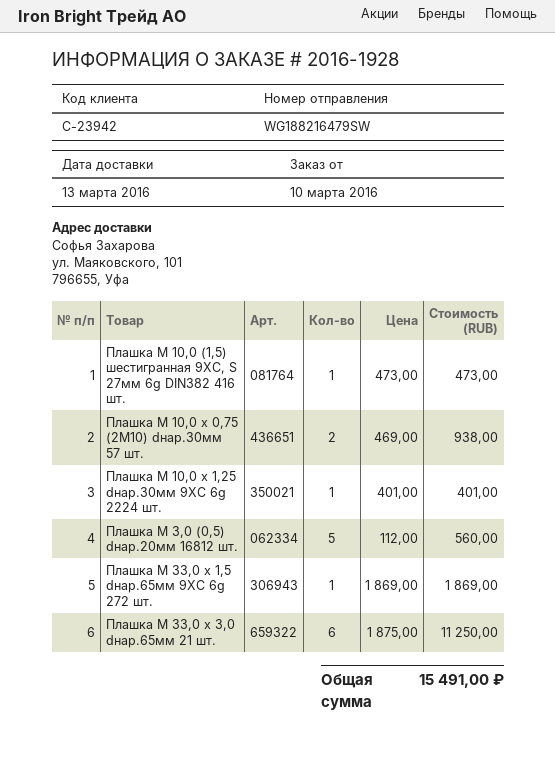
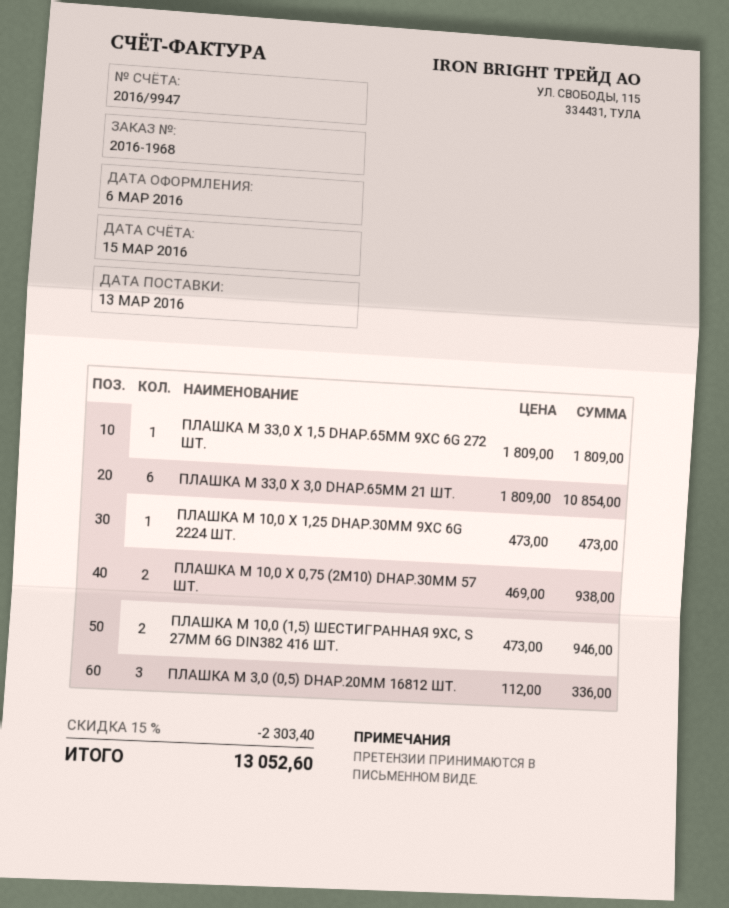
order number: 2016-1928 -> 2016-1968
order date: 2016-03-10 -> 2016-03-06
Плашка М 10,0 (1,5) шестигранная 9ХС, S 27мм 6g DIN382 416 шт.: 1 x 473.00 = 473.00 -> 2 x 473.00 = 946.00
Плашка М 10,0 х 1,25 dнар.30мм 9ХС 6g 2224 шт.: 1 x 401.00 = 401.00 -> 1 x 473.00 = 473.00
Плашка М 3,0 (0,5) dнар.20мм 16812 шт.: 5 x 112.00 = 560.00 -> 3 x 112.00 = 336.00
Плашка М 33,0 х 1,5 dнар.65мм 9ХС 6g 272 шт.: 1 x 1869.00 = 1869.00 -> 1 x 1809.00 = 1809.00
Плашка М 33,0 х 3,0 dнар.65мм 21 шт.: 6 x 1875.00 = 11250.00 -> 6 x 1809.00 = 10854.00
discount: none -> 15% = 2303.40
total: 15491.00 -> 13052.60

